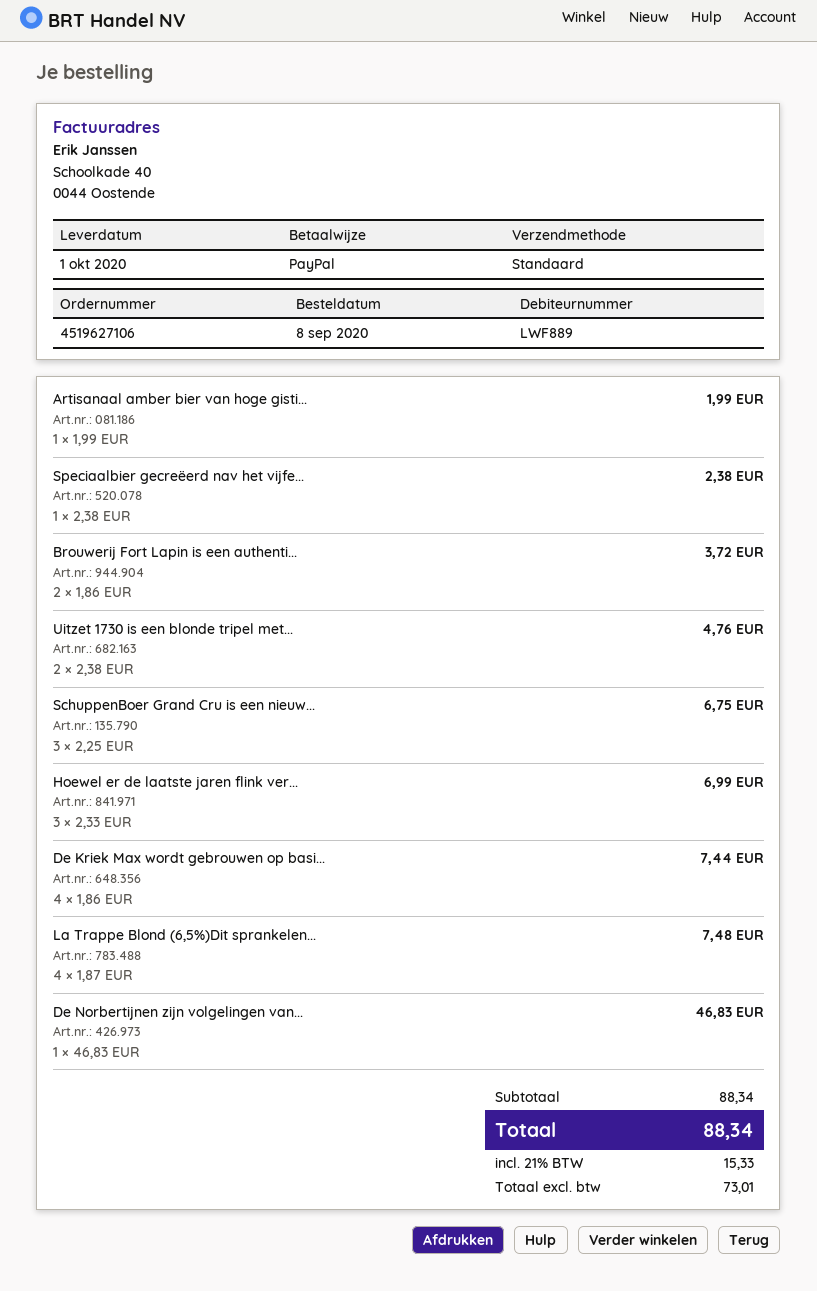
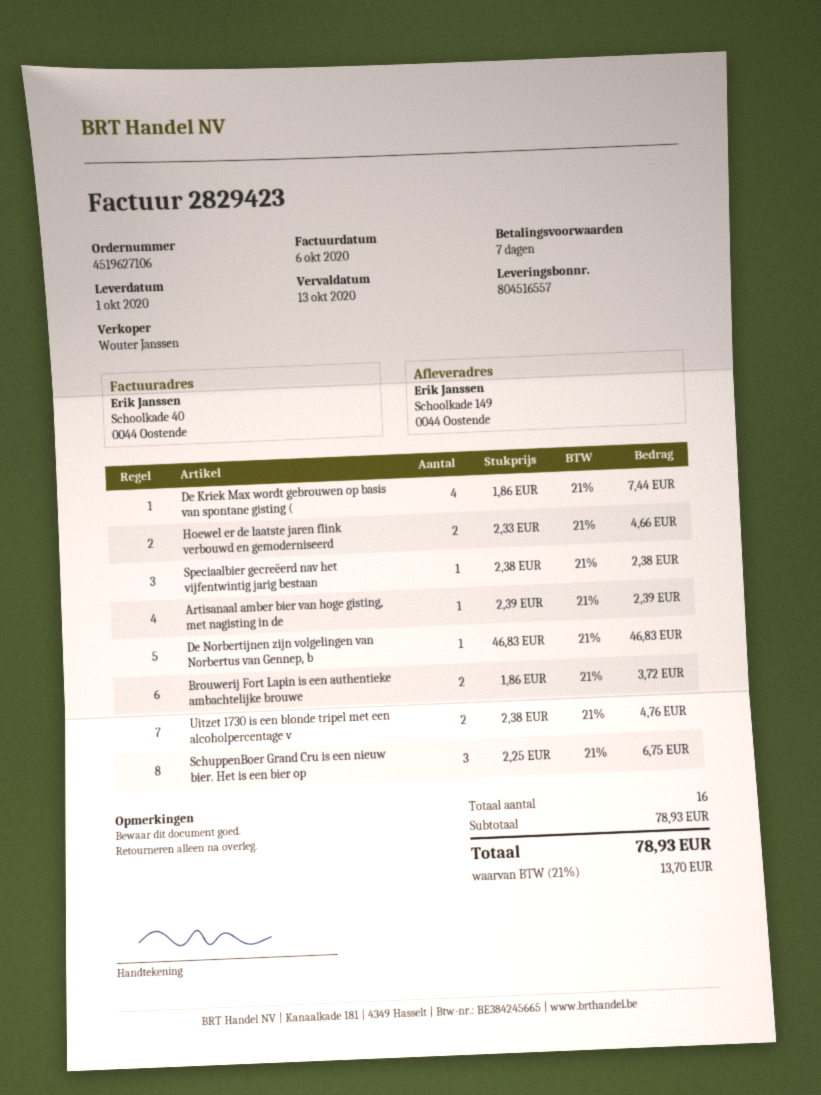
Artisanaal amber bier van hoge gisti...: 1 x 1.99 = 1.99 -> 1 x 2.39 = 2.39
Hoewel er de laatste jaren flink ver...: 3 x 2.33 = 6.99 -> 2 x 2.33 = 4.66
La Trappe Blond (6,5%)Dit sprankelen...: 4 x 1.87 = 7.48 -> none
subtotal: 88.34 -> 78.93
tax: 21% = 15.33 -> 21% = 13.70
total: 88.34 -> 78.93

